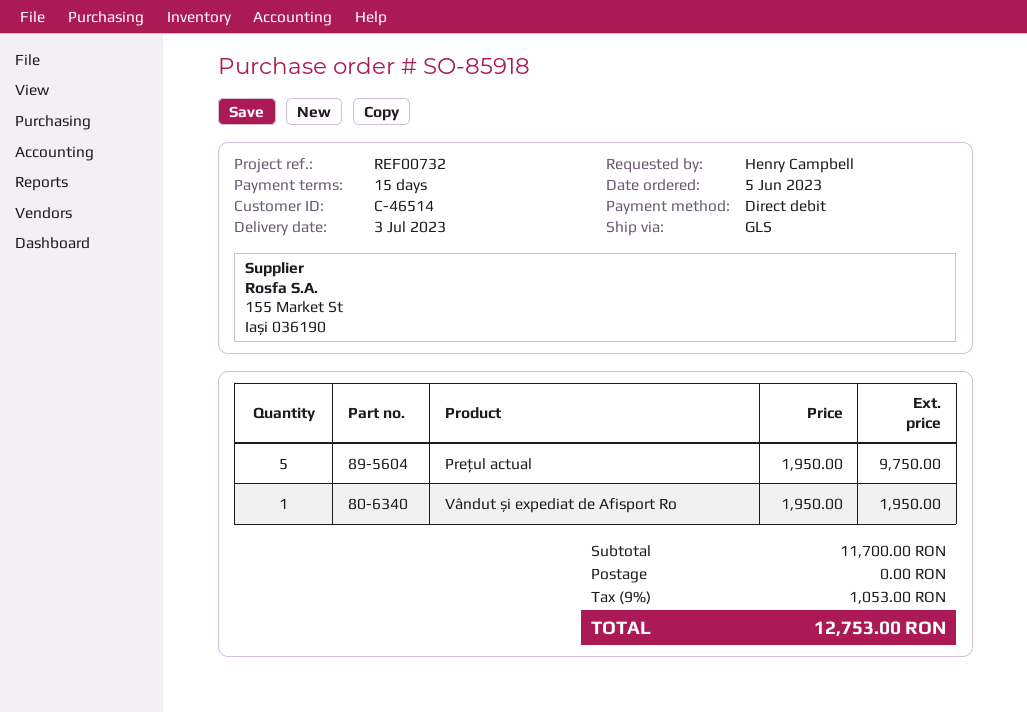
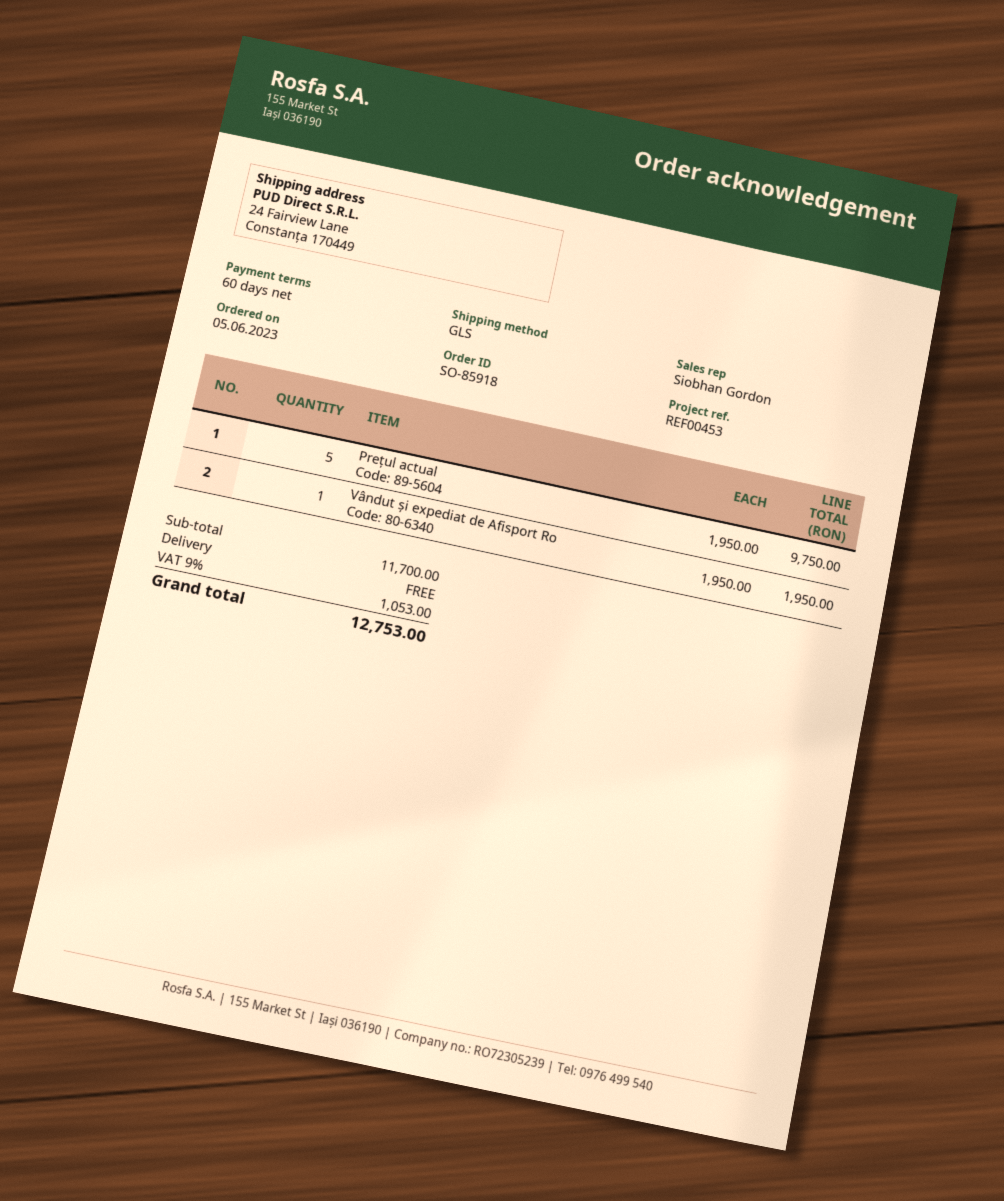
payment terms: 15 days -> 60 days
reference: REF00732 -> REF00453

